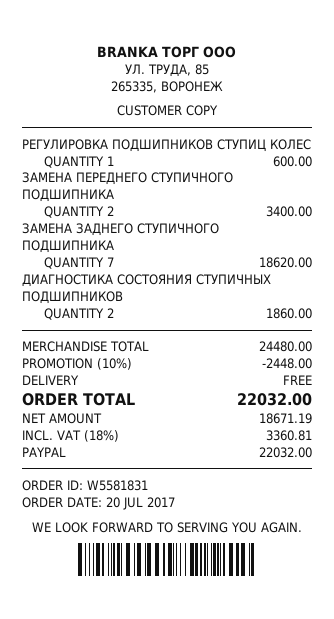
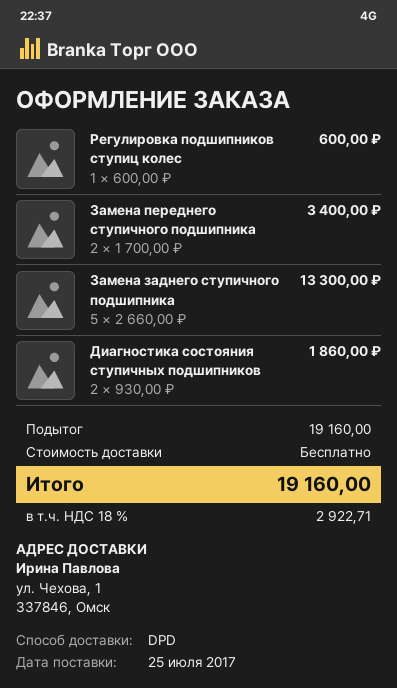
ЗАМЕНА ЗАДНЕГО СТУПИЧНОГО ПОДШИПНИКА: 7 for 18620.00 -> 5 for 13300.00
subtotal: 24480.00 -> 19160.00
discount: 10% = 2448.00 -> none
tax: 18% = 3360.81 -> 18% = 2922.71
total: 22032.00 -> 19160.00

